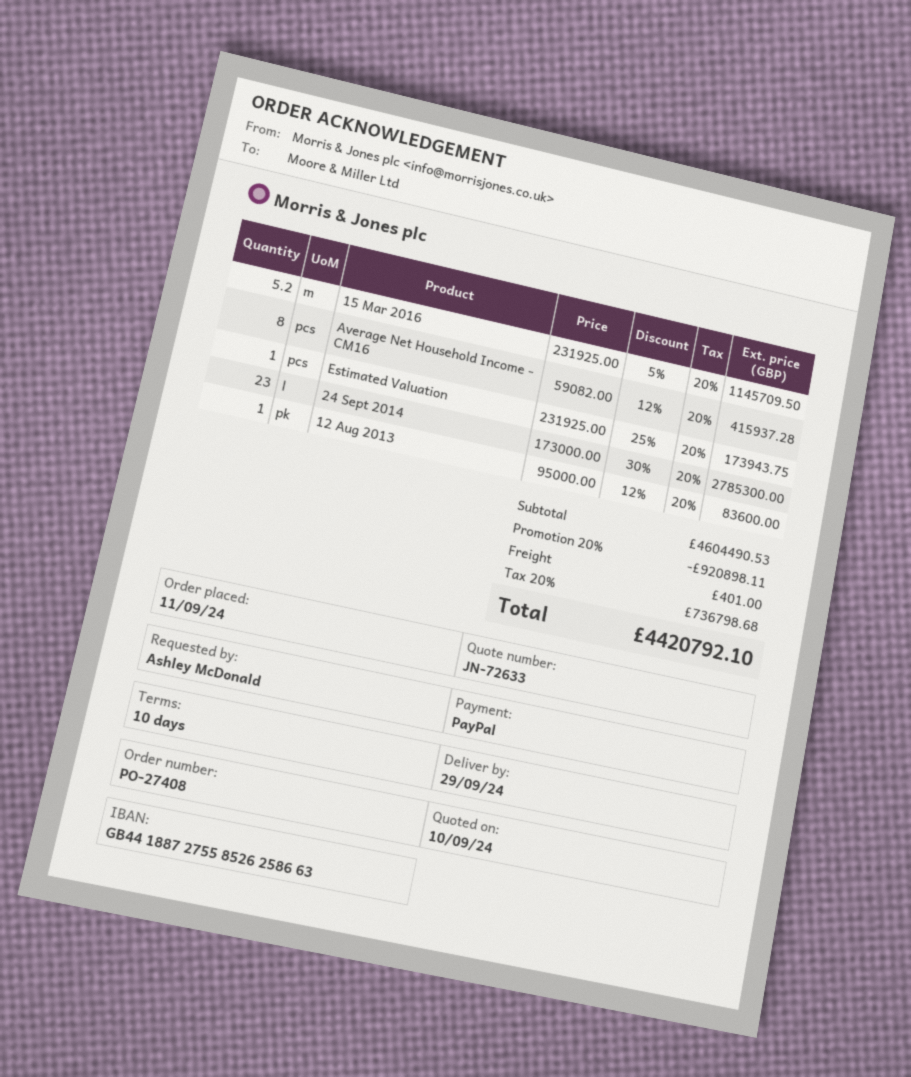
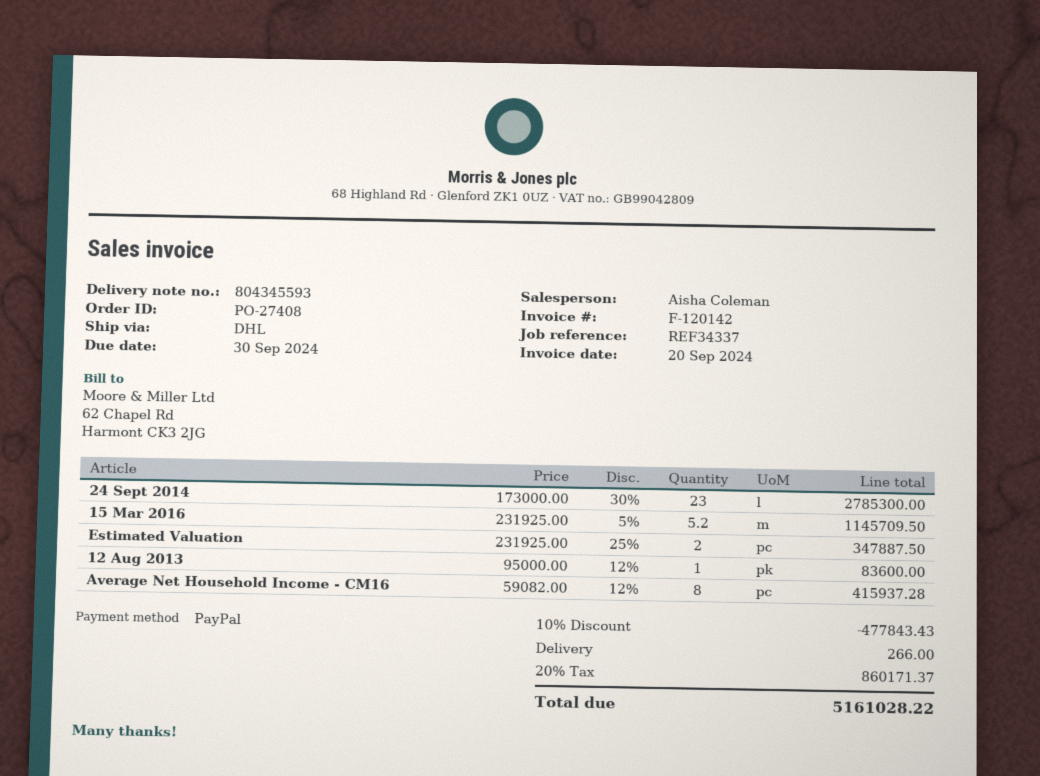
Estimated Valuation: 1 x 231925.00 - 25% = 173943.75 -> 2 x 231925.00 - 25% = 347887.50
discount: 20% = 920898.11 -> 10% = 477843.43
shipping: 401.00 -> 266.00
tax: 20% = 736798.68 -> 20% = 860171.37
total: 4420792.10 -> 5161028.22

